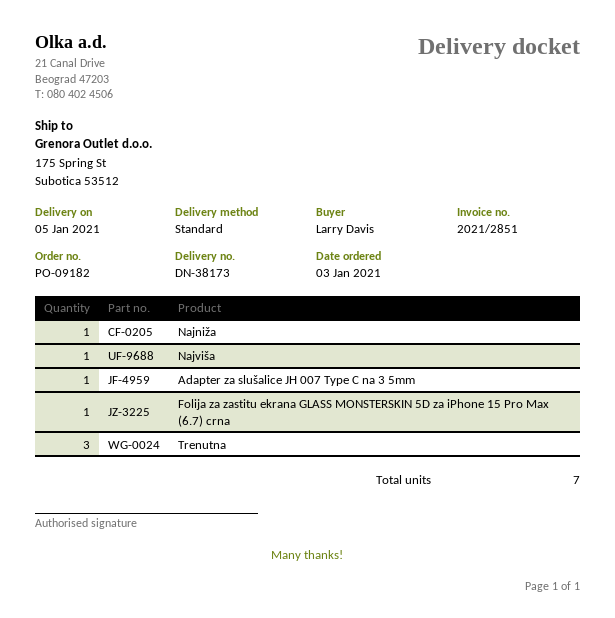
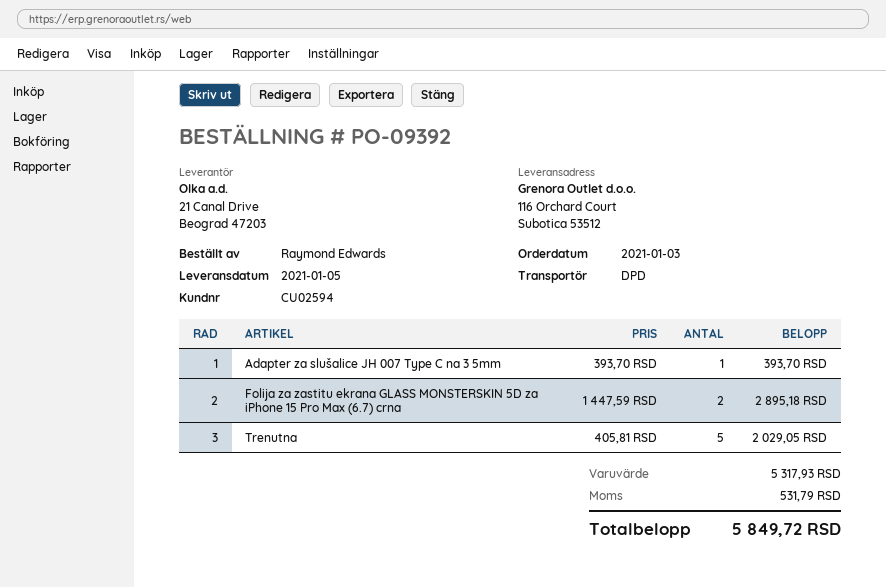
order number: PO-09182 -> PO-09392
ordered by: Larry Davis -> Raymond Edwards
shipping method: standard -> DPD
ship to: 175 Spring St, Subotica 53512 -> 116 Orchard Court, Subotica 53512
Najniža: 1 -> none
Najviša: 1 -> none
Folija za zastitu ekrana GLASS MONSTERSKIN 5D za iPhone 15 Pro Max (6.7) crna: 1 -> 2
Trenutna: 3 -> 5

